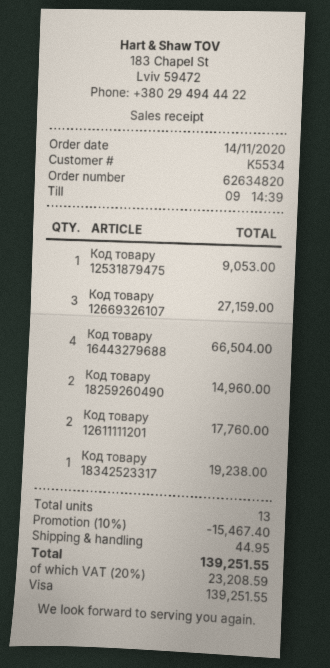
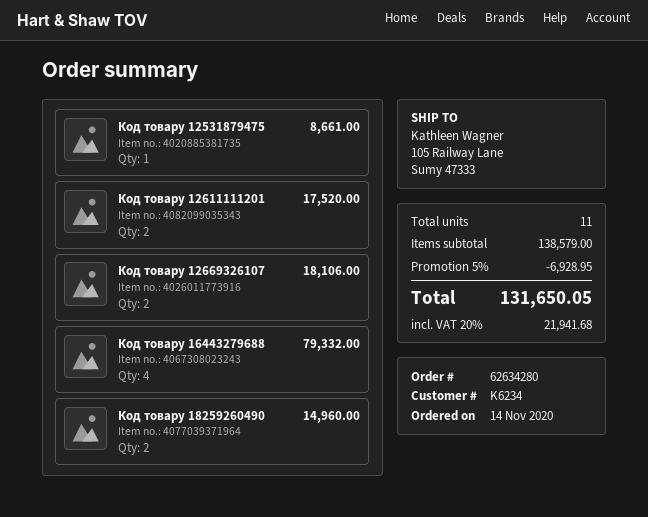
order number: 62634820 -> 62634280
customer number: K5534 -> K6234
Код товару 12531879475: 1 for 9053.00 -> 1 for 8661.00
Код товару 12669326107: 3 for 27159.00 -> 2 for 18106.00
Код товару 16443279688: 4 for 66504.00 -> 4 for 79332.00
Код товару 12611111201: 2 for 17760.00 -> 2 for 17520.00
Код товару 18342523317: 1 for 19238.00 -> none
total quantity: 13 -> 11
discount: 10% = 15467.40 -> 5% = 6928.95
shipping: 44.95 -> none
tax: 20% = 23208.59 -> 20% = 21941.68
total: 139251.55 -> 131650.05

